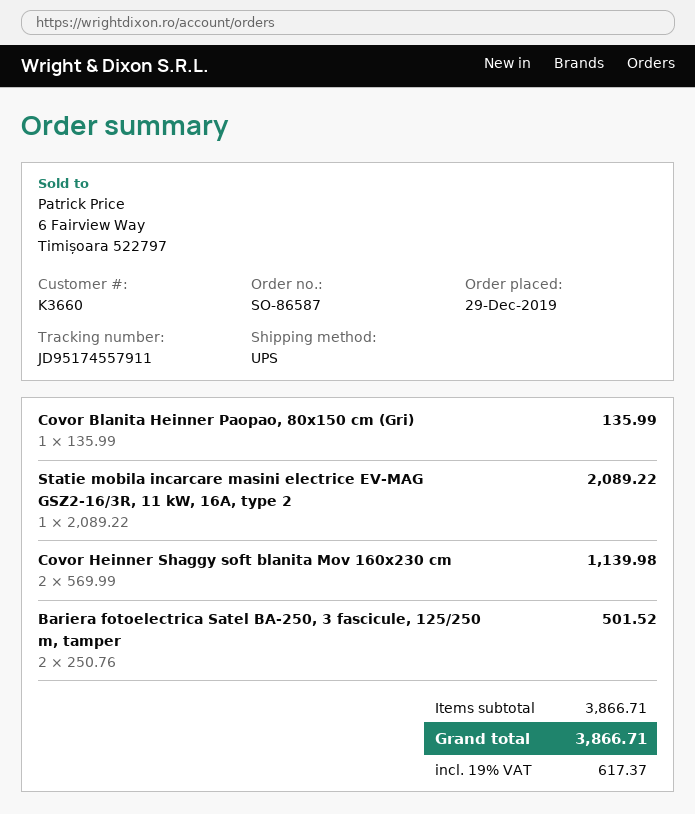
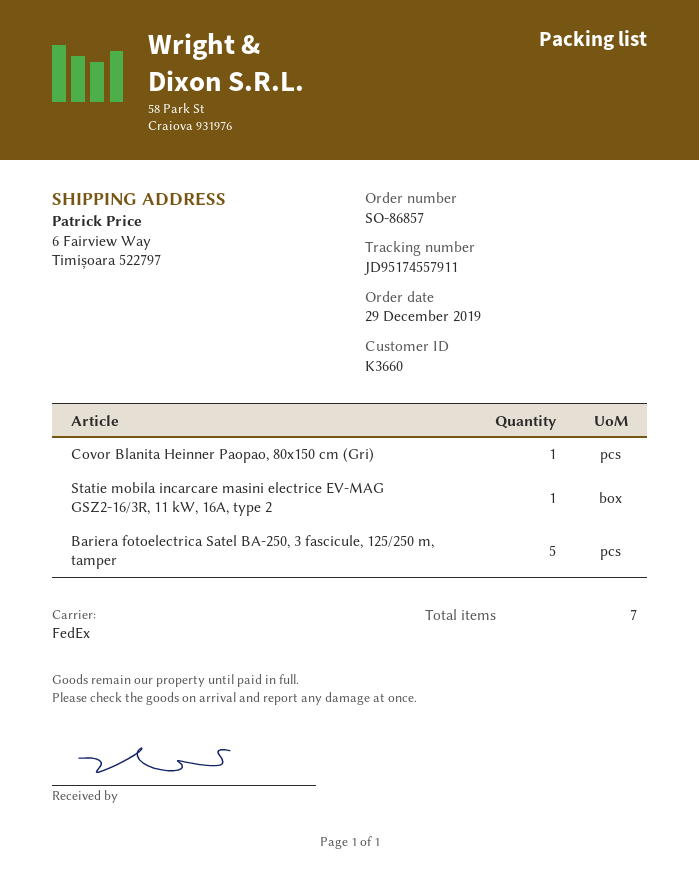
order number: SO-86587 -> SO-86857
shipping method: UPS -> FedEx
Covor Heinner Shaggy soft blanita Mov 160x230 cm: 2 -> none
Bariera fotoelectrica Satel BA-250, 3 fascicule, 125/250 m, tamper: 2 -> 5

